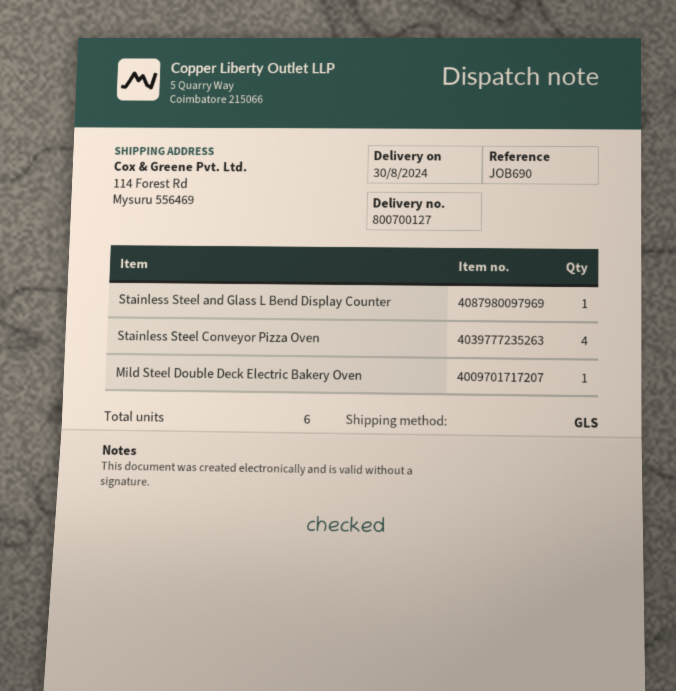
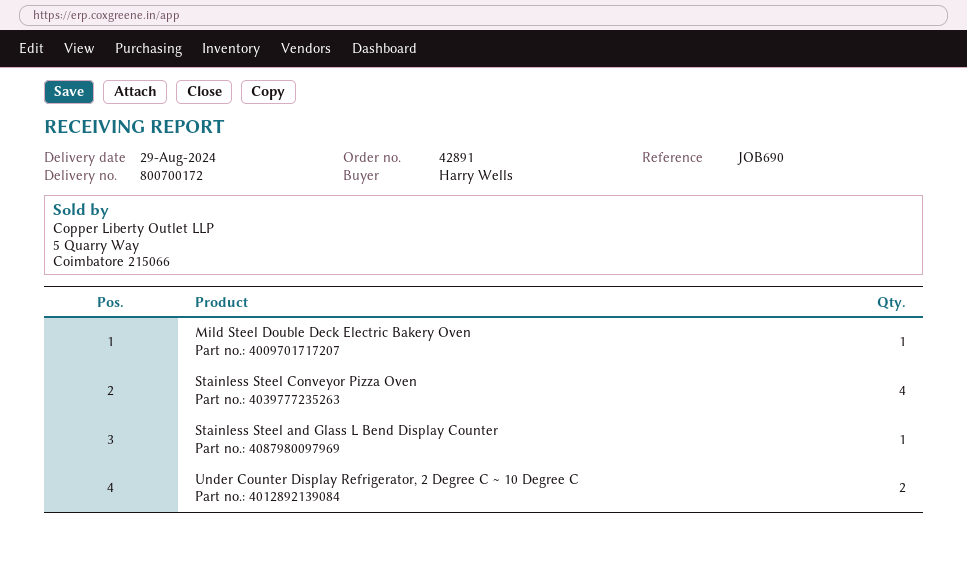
delivery note number: 800700127 -> 800700172
delivery date: 2024-08-30 -> 2024-08-29
Under Counter Display Refrigerator, 2 Degree C ~ 10 Degree C: none -> 2

